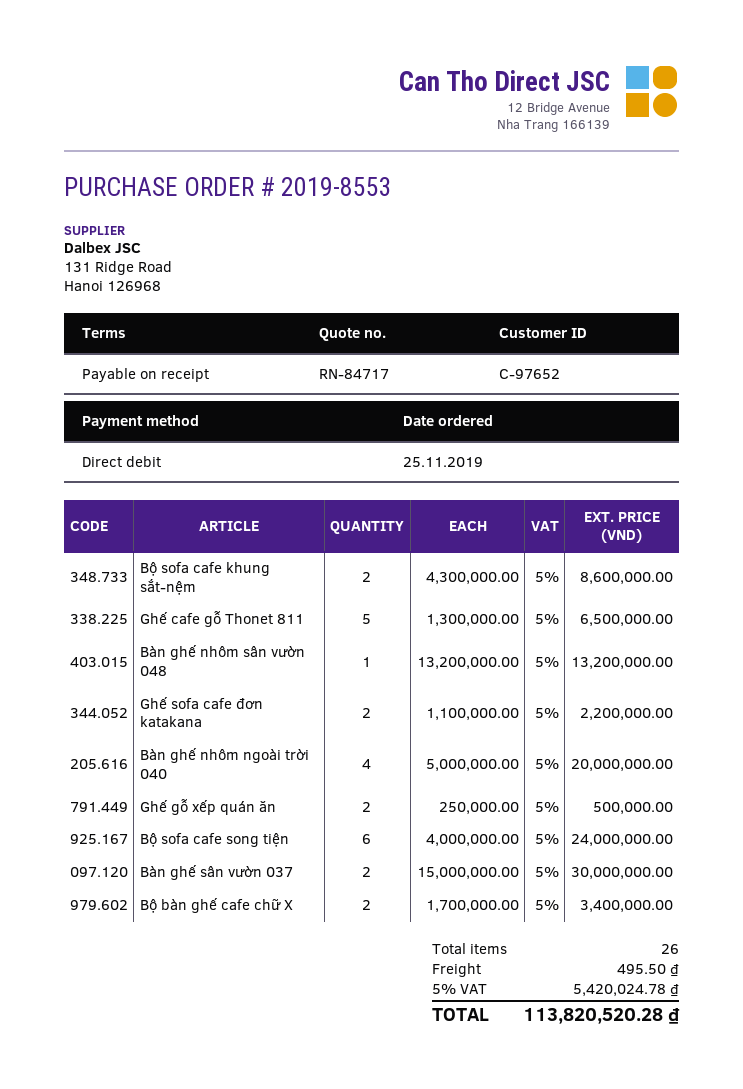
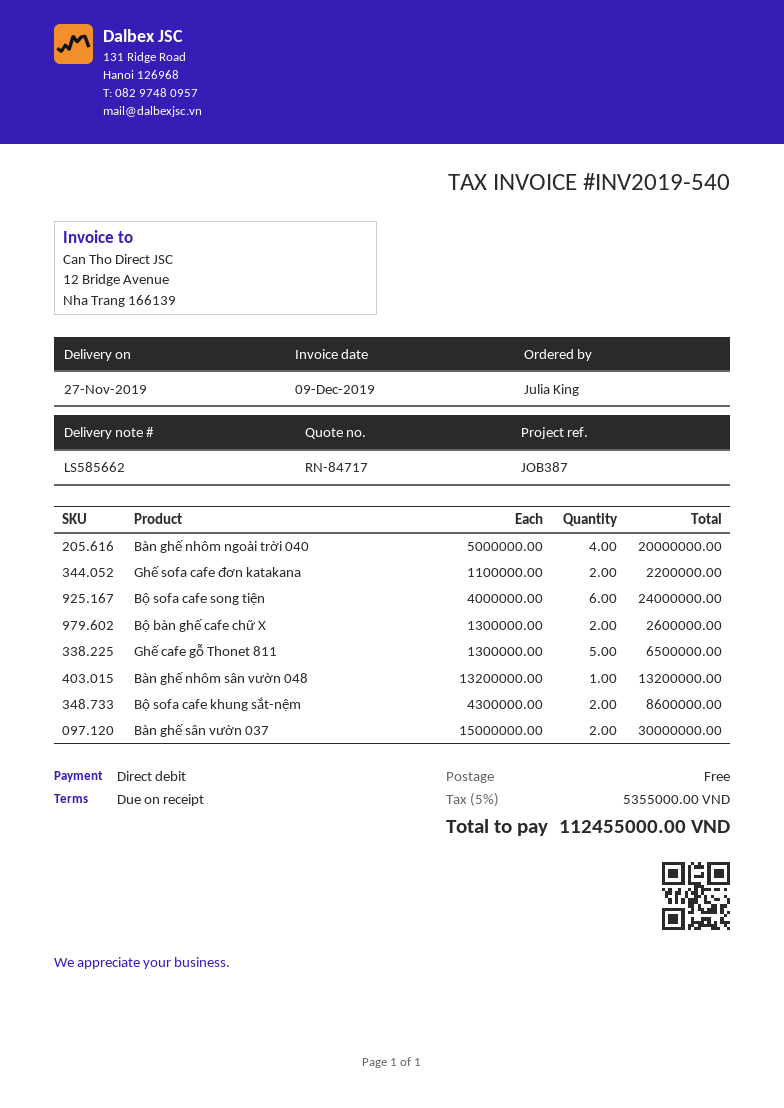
Ghế gỗ xếp quán ăn: 2 x 250000.00 = 500000.00 -> none
Bộ bàn ghế cafe chữ X: 2 x 1700000.00 = 3400000.00 -> 2 x 1300000.00 = 2600000.00
shipping: 495.50 -> 0.00
tax: 5% = 5420024.78 -> 5% = 5355000.00
total: 113820520.28 -> 112455000.00

